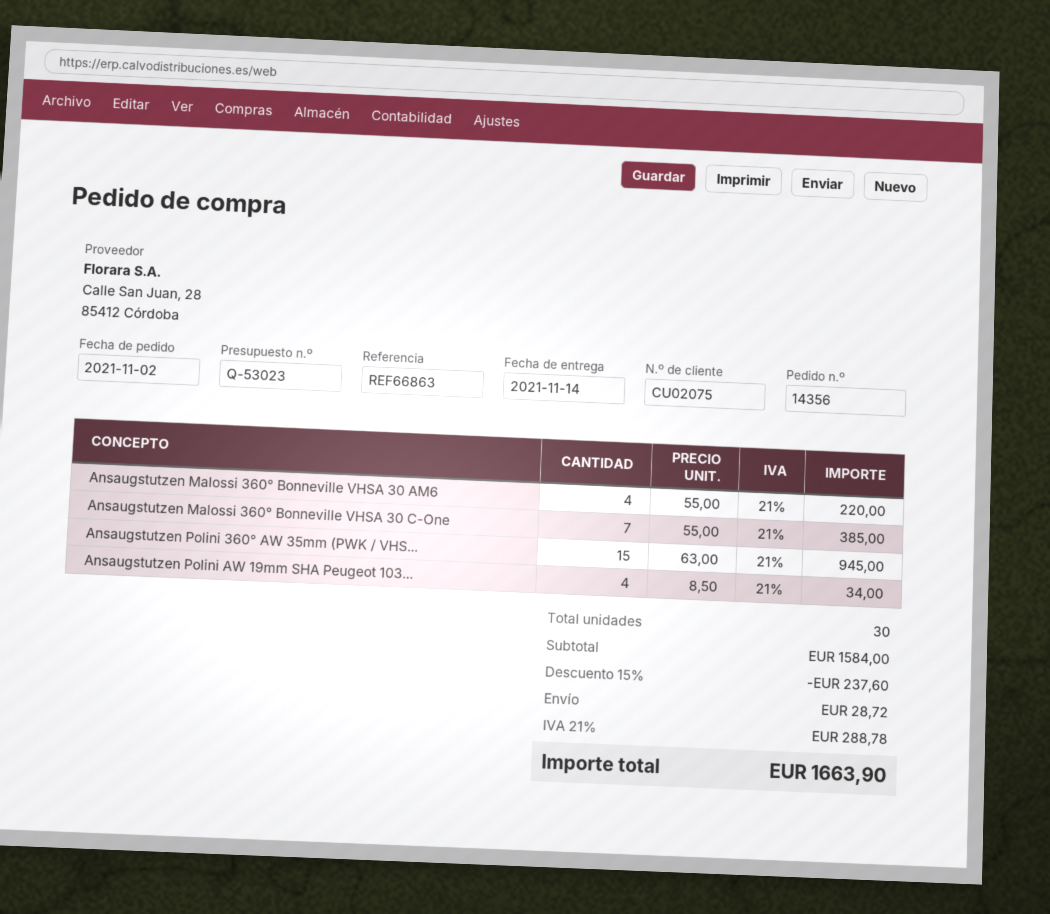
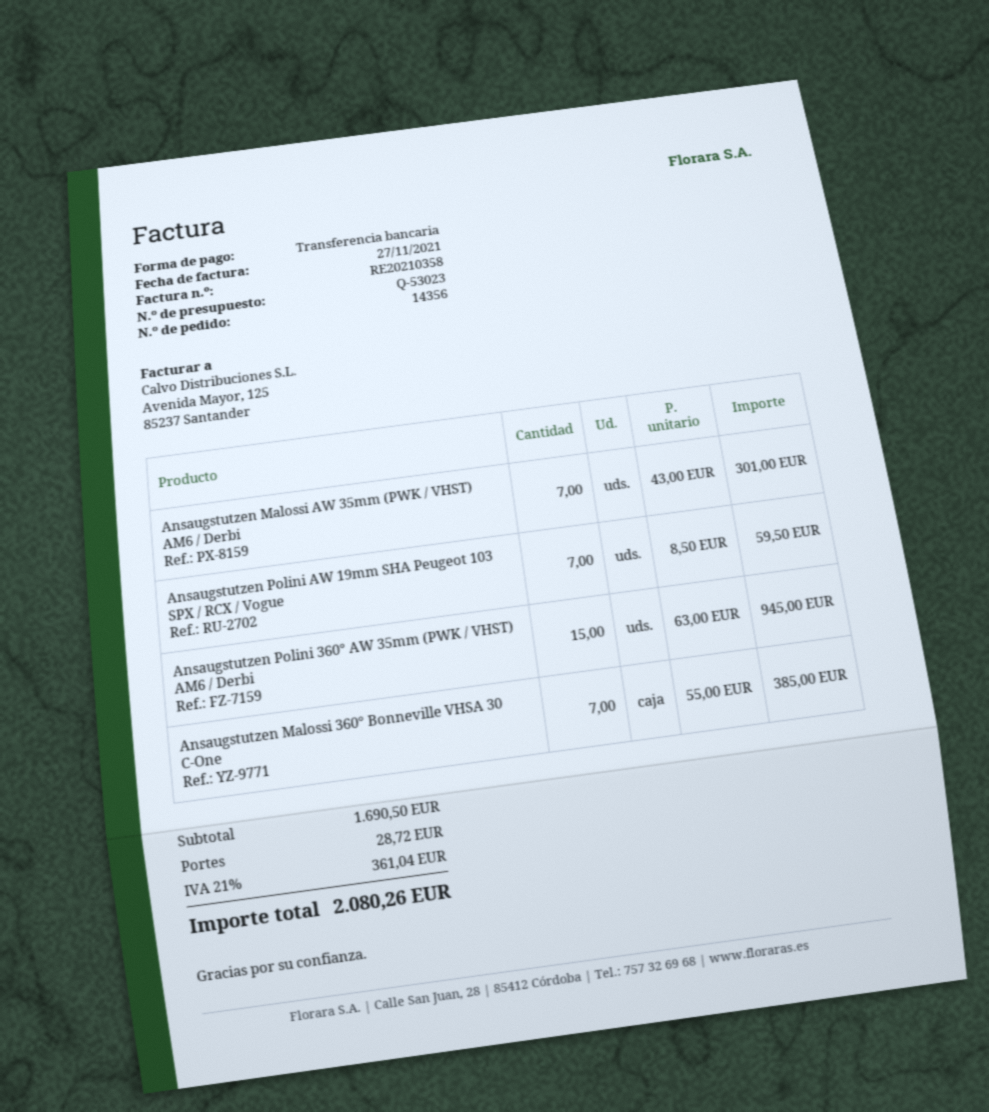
Ansaugstutzen Malossi 360° Bonneville VHSA 30 AM6: 4 x 55.00 = 220.00 -> none
Ansaugstutzen Polini AW 19mm SHA Peugeot 103...: 4 x 8.50 = 34.00 -> 7 x 8.50 = 59.50
Ansaugstutzen Malossi AW 35mm (PWK / VHST) AM6 / Derbi: none -> 7 x 43.00 = 301.00
subtotal: 1584.00 -> 1690.50
discount: 15% = 237.60 -> none
tax: 21% = 288.78 -> 21% = 361.04
total: 1663.90 -> 2080.26

